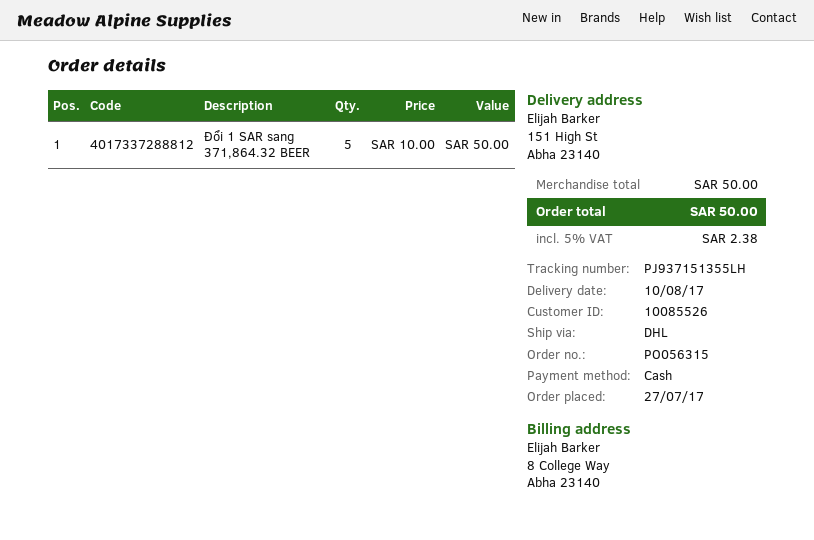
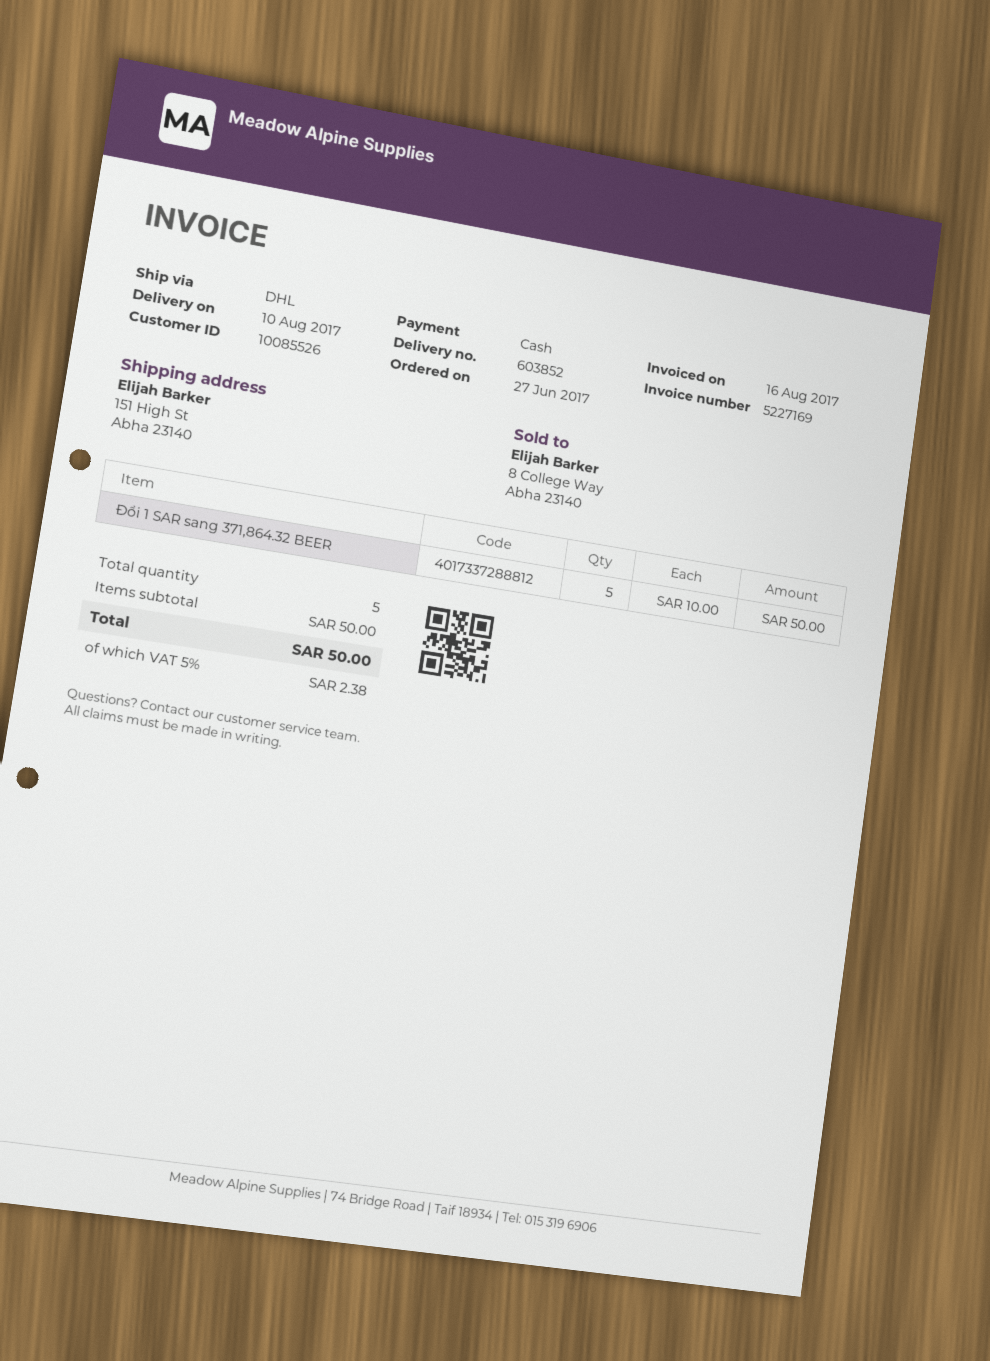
order date: 2017-07-27 -> 2017-06-27

